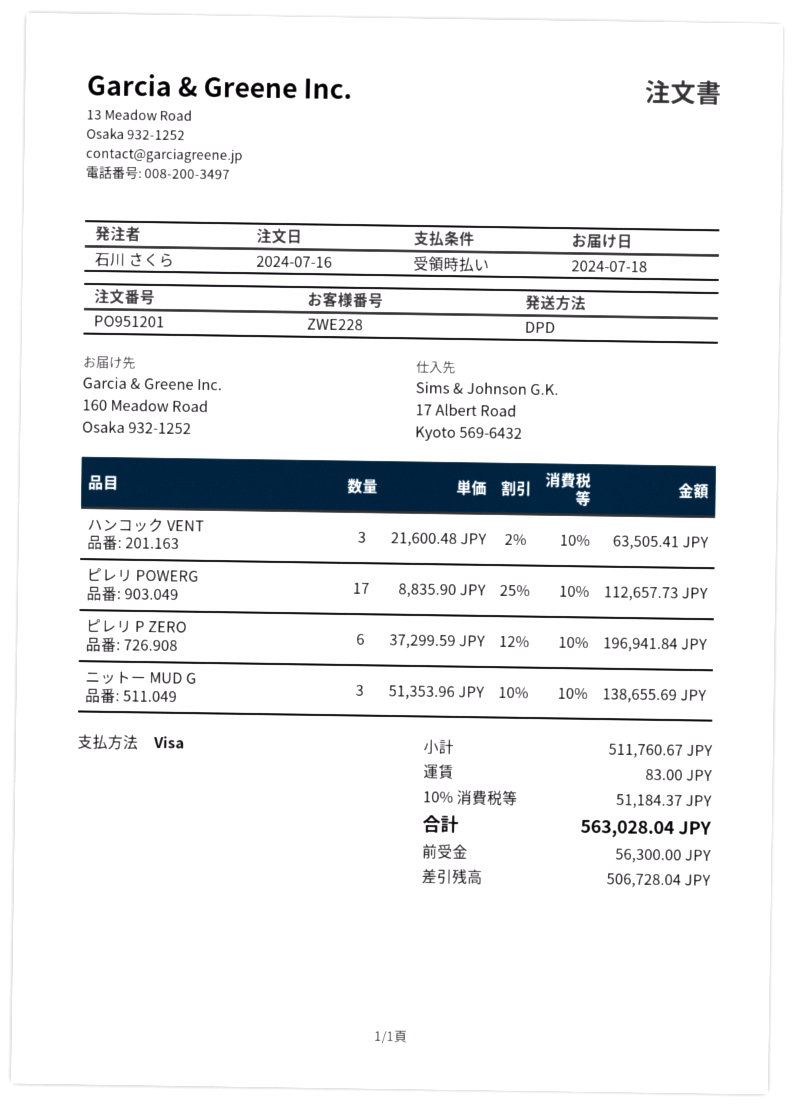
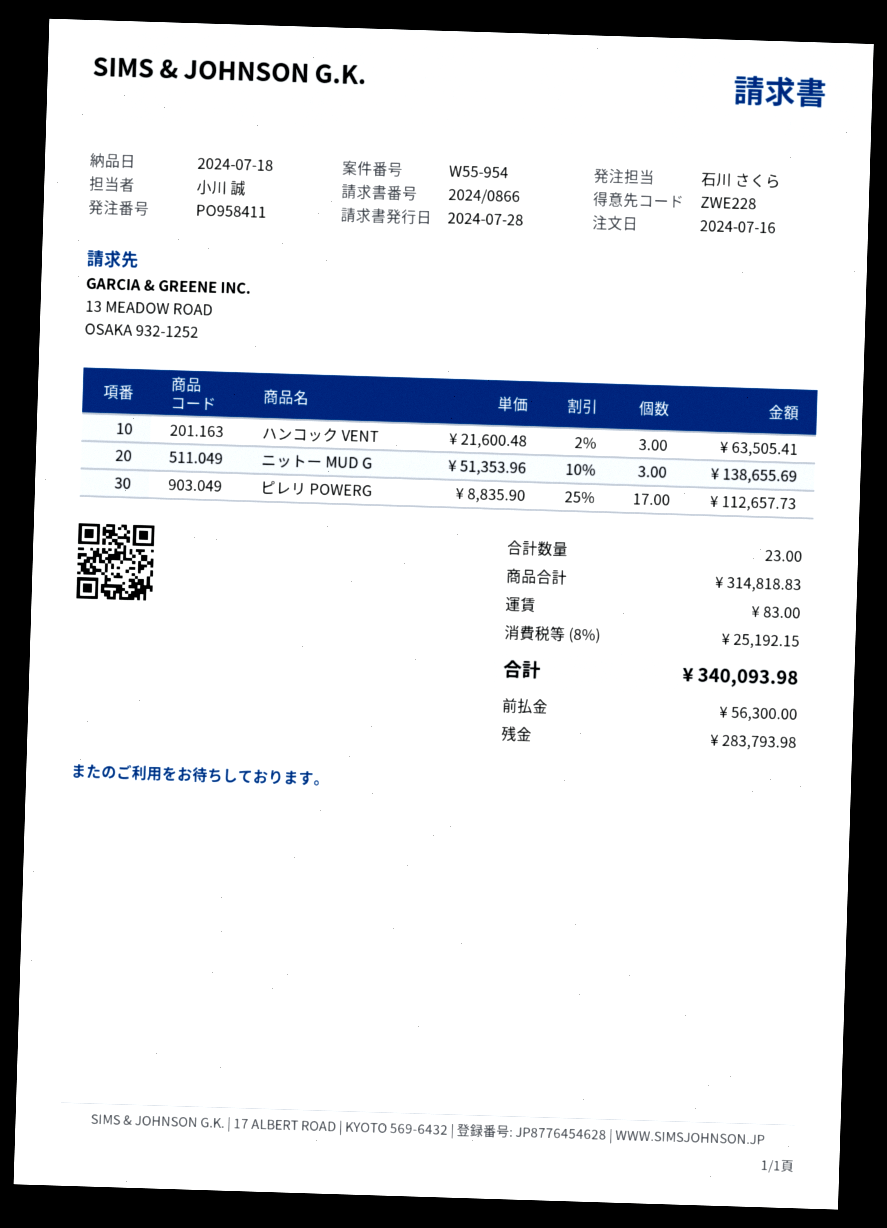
order number: PO951201 -> PO958411
ピレリ P ZERO: 6 x 37299.59 - 12% = 196941.84 -> none
subtotal: 511760.67 -> 314818.83
tax: 10% = 51184.37 -> 8% = 25192.15
total: 563028.04 -> 340093.98
balance: 506728.04 -> 283793.98

